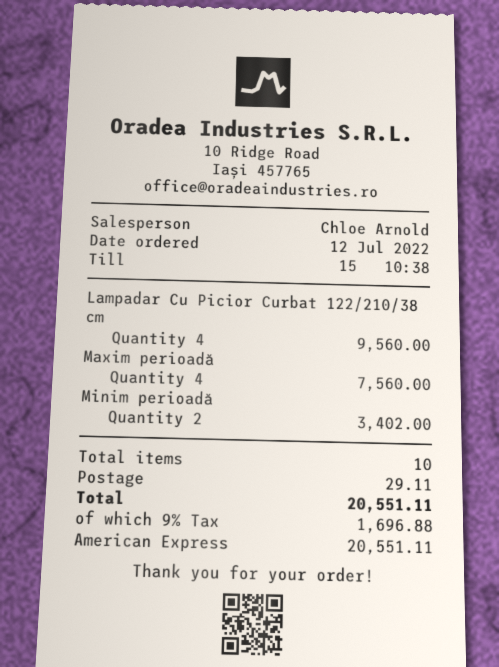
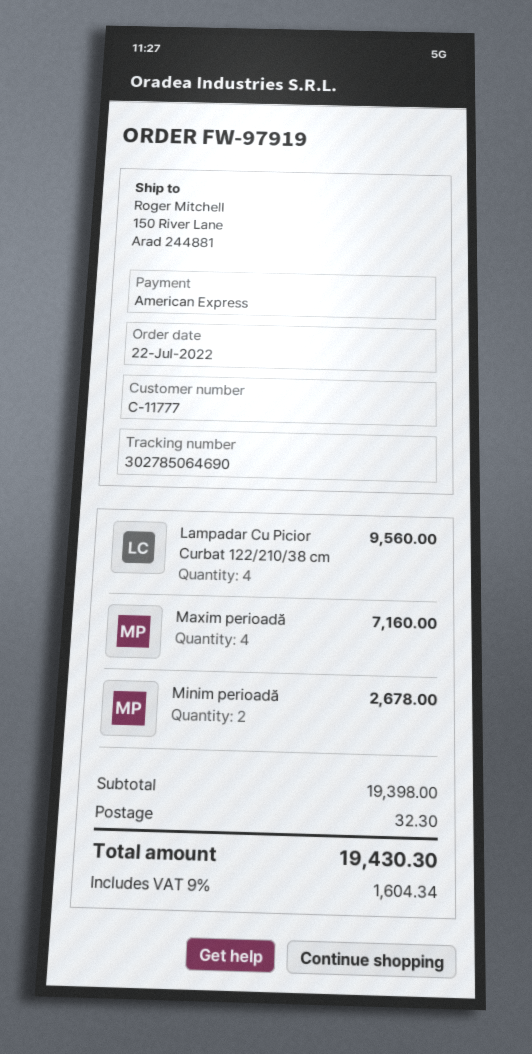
order date: 2022-07-12 -> 2022-07-22
Maxim perioadă: 4 for 7560.00 -> 4 for 7160.00
Minim perioadă: 2 for 3402.00 -> 2 for 2678.00
shipping: 29.11 -> 32.30
tax: 9% = 1696.88 -> 9% = 1604.34
total: 20551.11 -> 19430.30

